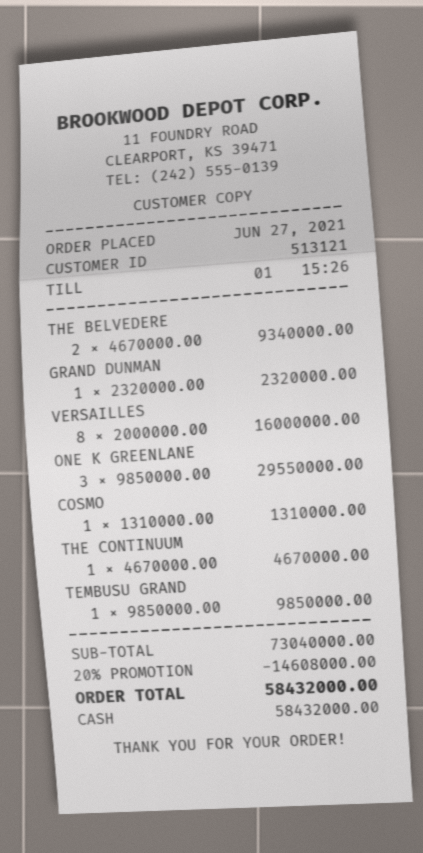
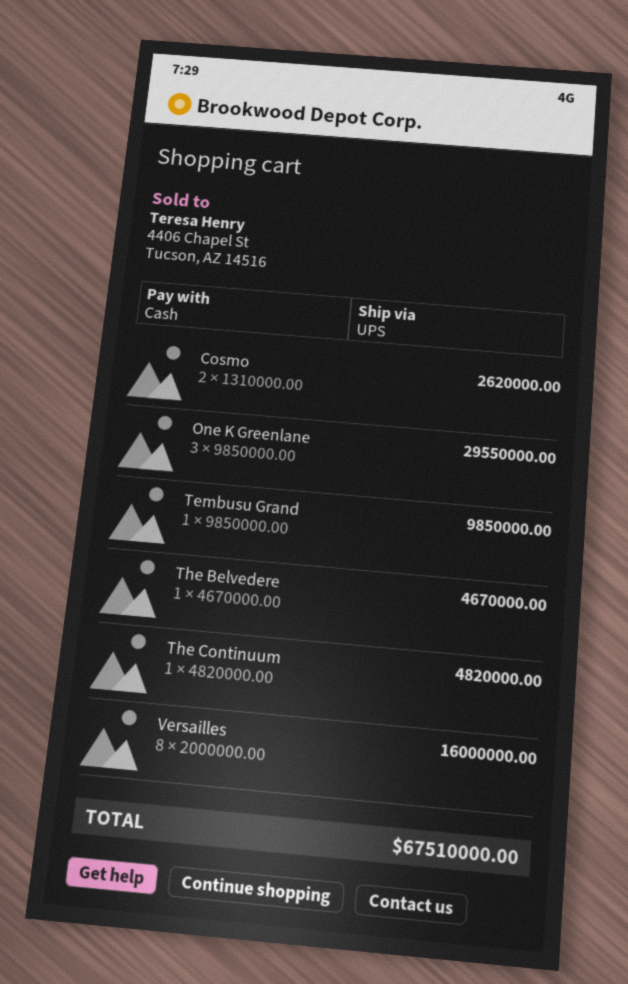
THE BELVEDERE: 2 x 4670000.00 = 9340000.00 -> 1 x 4670000.00 = 4670000.00
GRAND DUNMAN: 1 x 2320000.00 = 2320000.00 -> none
COSMO: 1 x 1310000.00 = 1310000.00 -> 2 x 1310000.00 = 2620000.00
THE CONTINUUM: 1 x 4670000.00 = 4670000.00 -> 1 x 4820000.00 = 4820000.00
discount: 20% = 14608000.00 -> none
total: 58432000.00 -> 67510000.00

